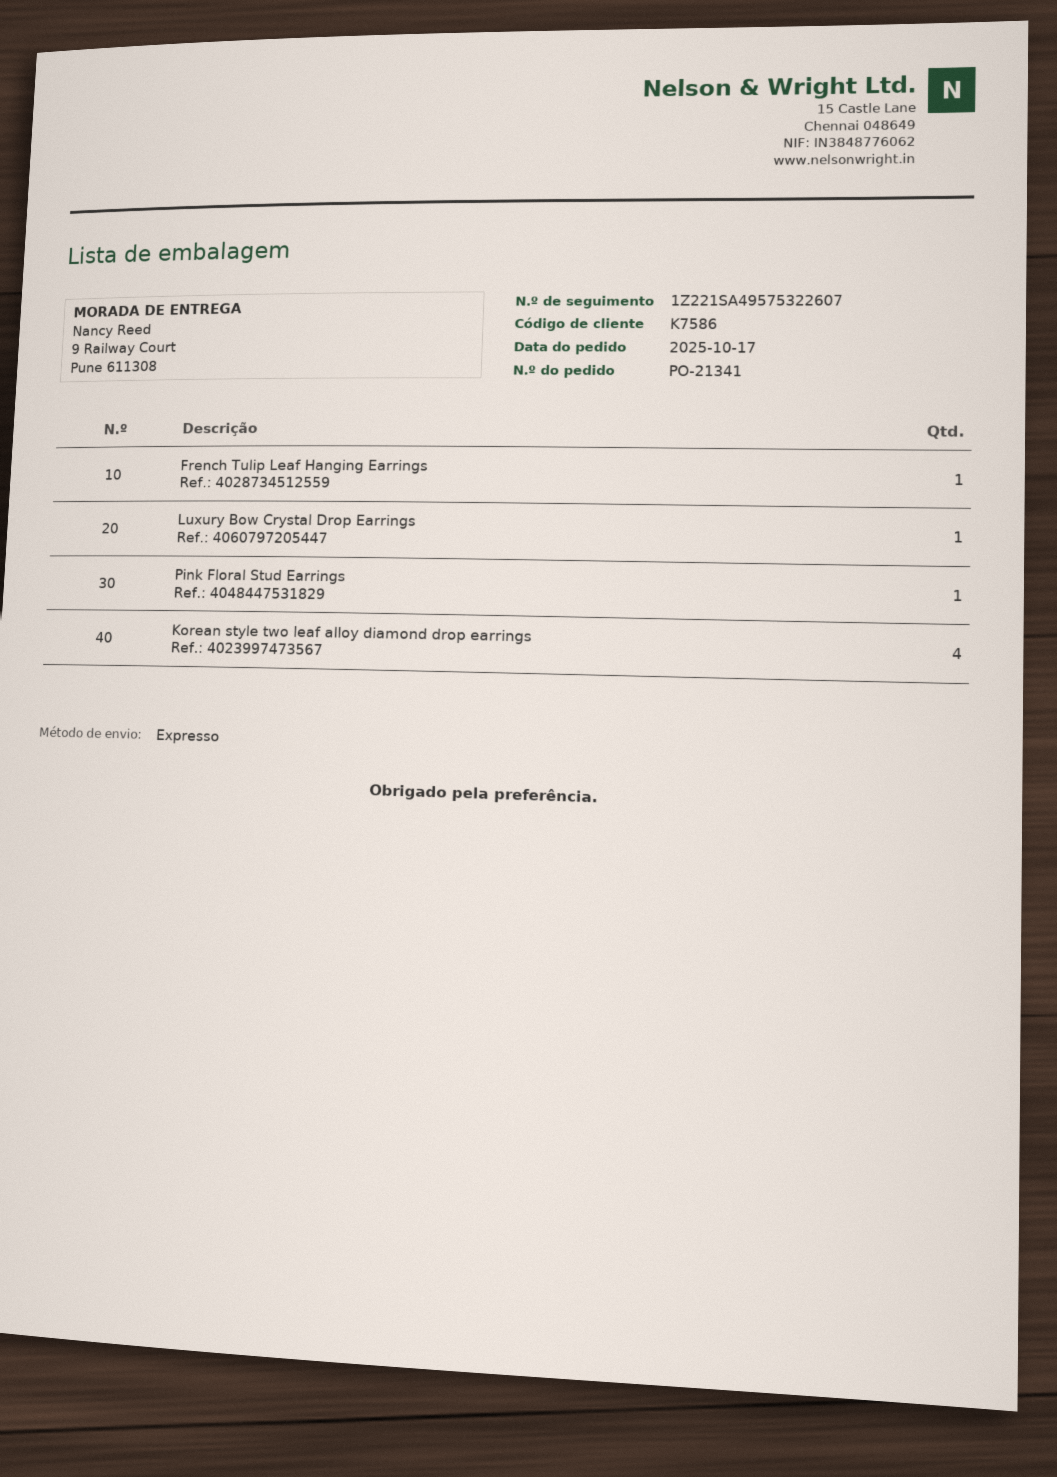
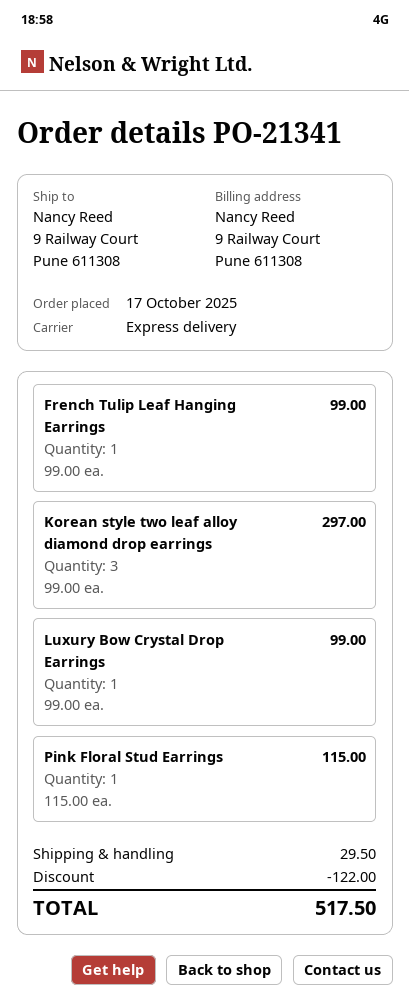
Korean style two leaf alloy diamond drop earrings: 4 -> 3

